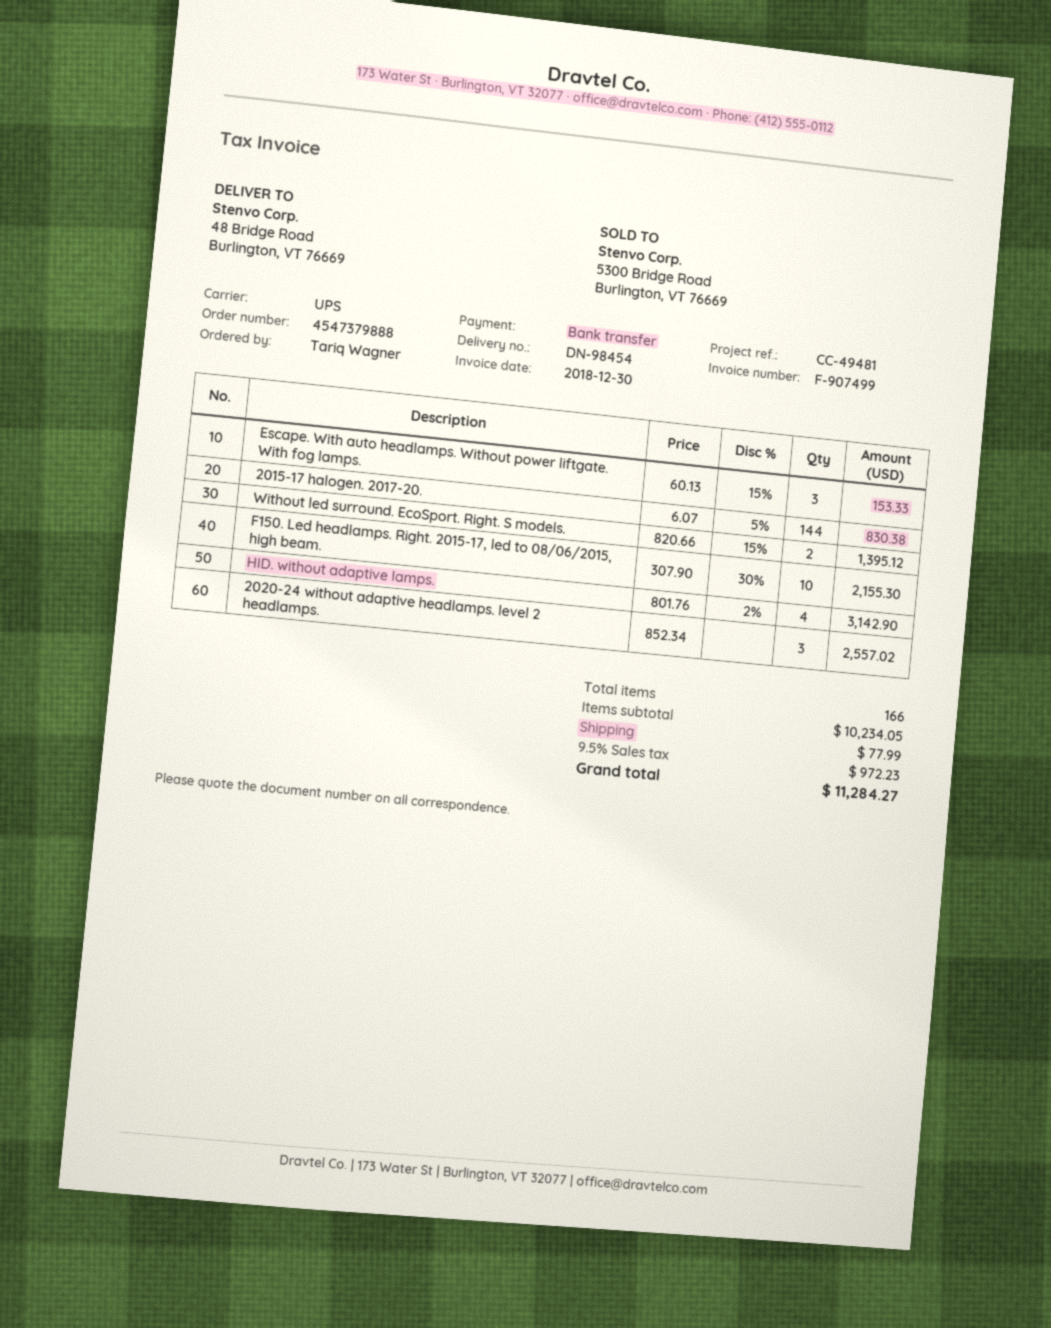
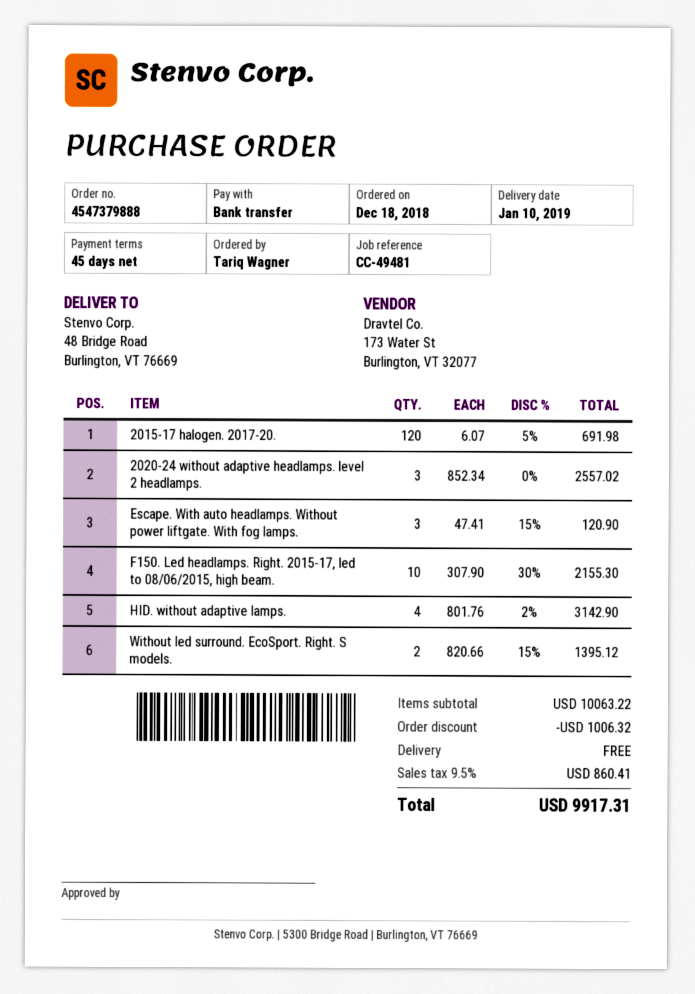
Escape. With auto headlamps. Without power liftgate. With fog lamps.: 3 x 60.13 - 15% = 153.33 -> 3 x 47.41 - 15% = 120.90
2015-17 halogen. 2017-20.: 144 x 6.07 - 5% = 830.38 -> 120 x 6.07 - 5% = 691.98
subtotal: 10234.05 -> 10063.22
discount: none -> 1006.32
shipping: 77.99 -> 0.00
tax: 9.5% = 972.23 -> 9.5% = 860.41
total: 11284.27 -> 9917.31

